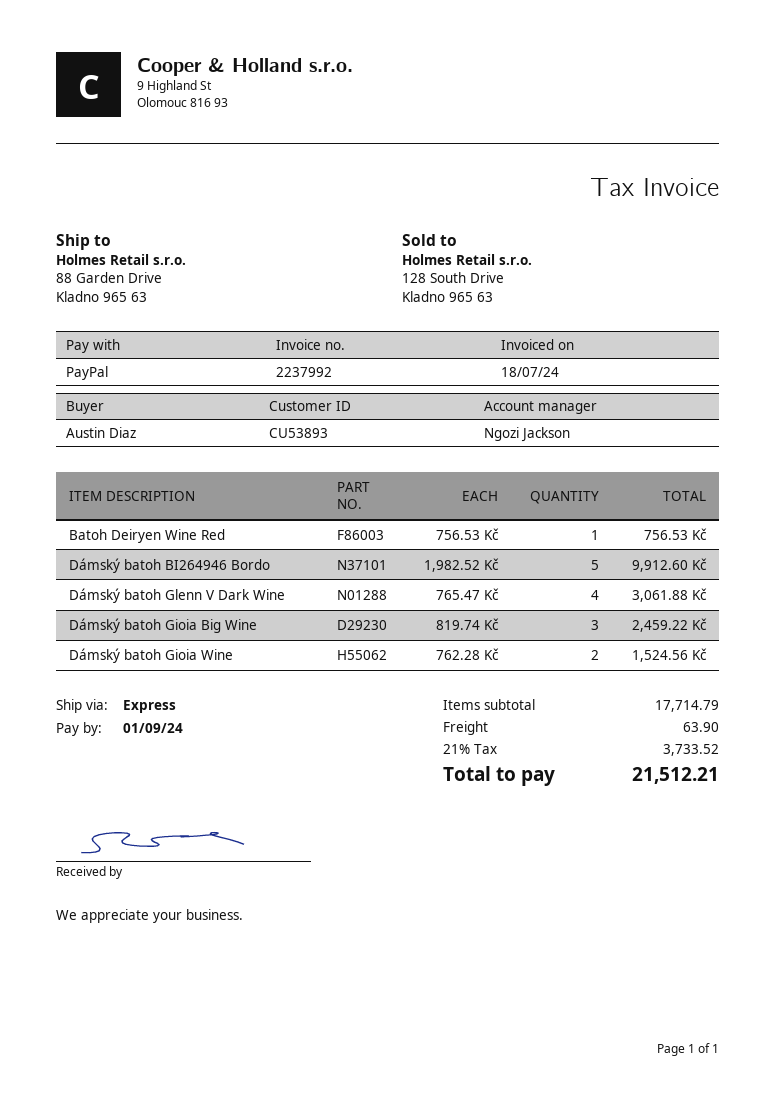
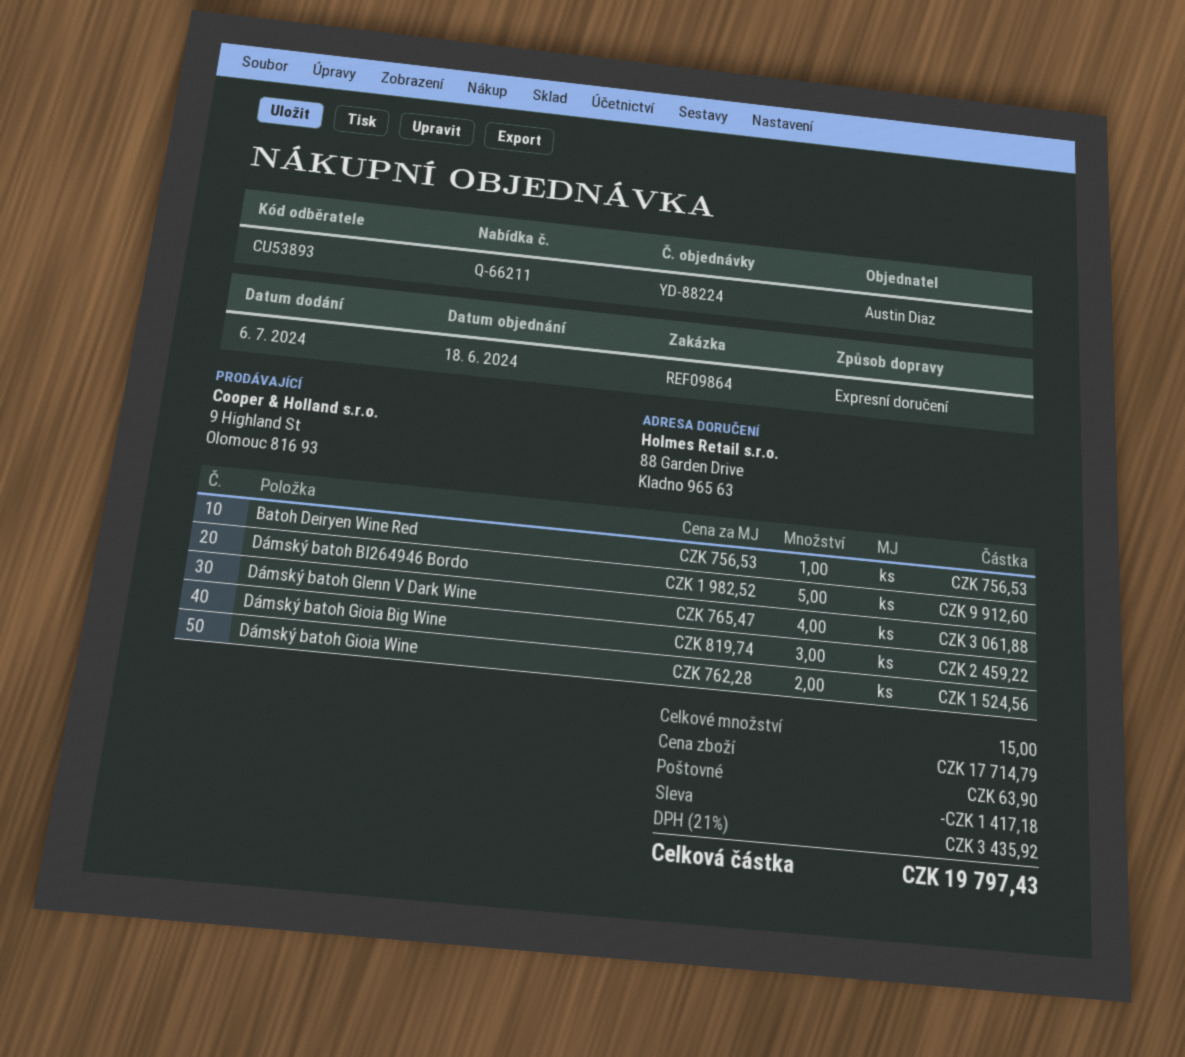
discount: none -> 1417.18
tax: 21% = 3733.52 -> 21% = 3435.92
total: 21512.21 -> 19797.43

